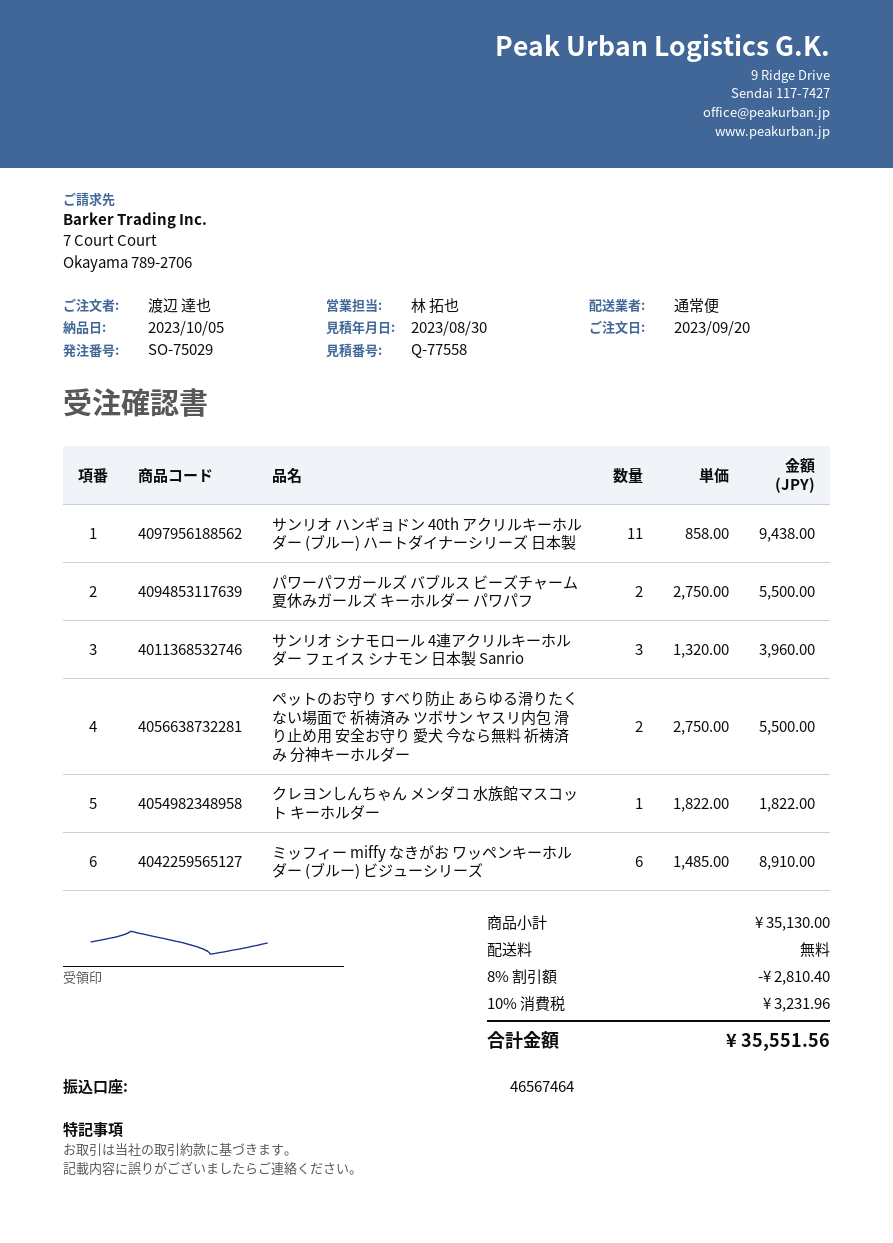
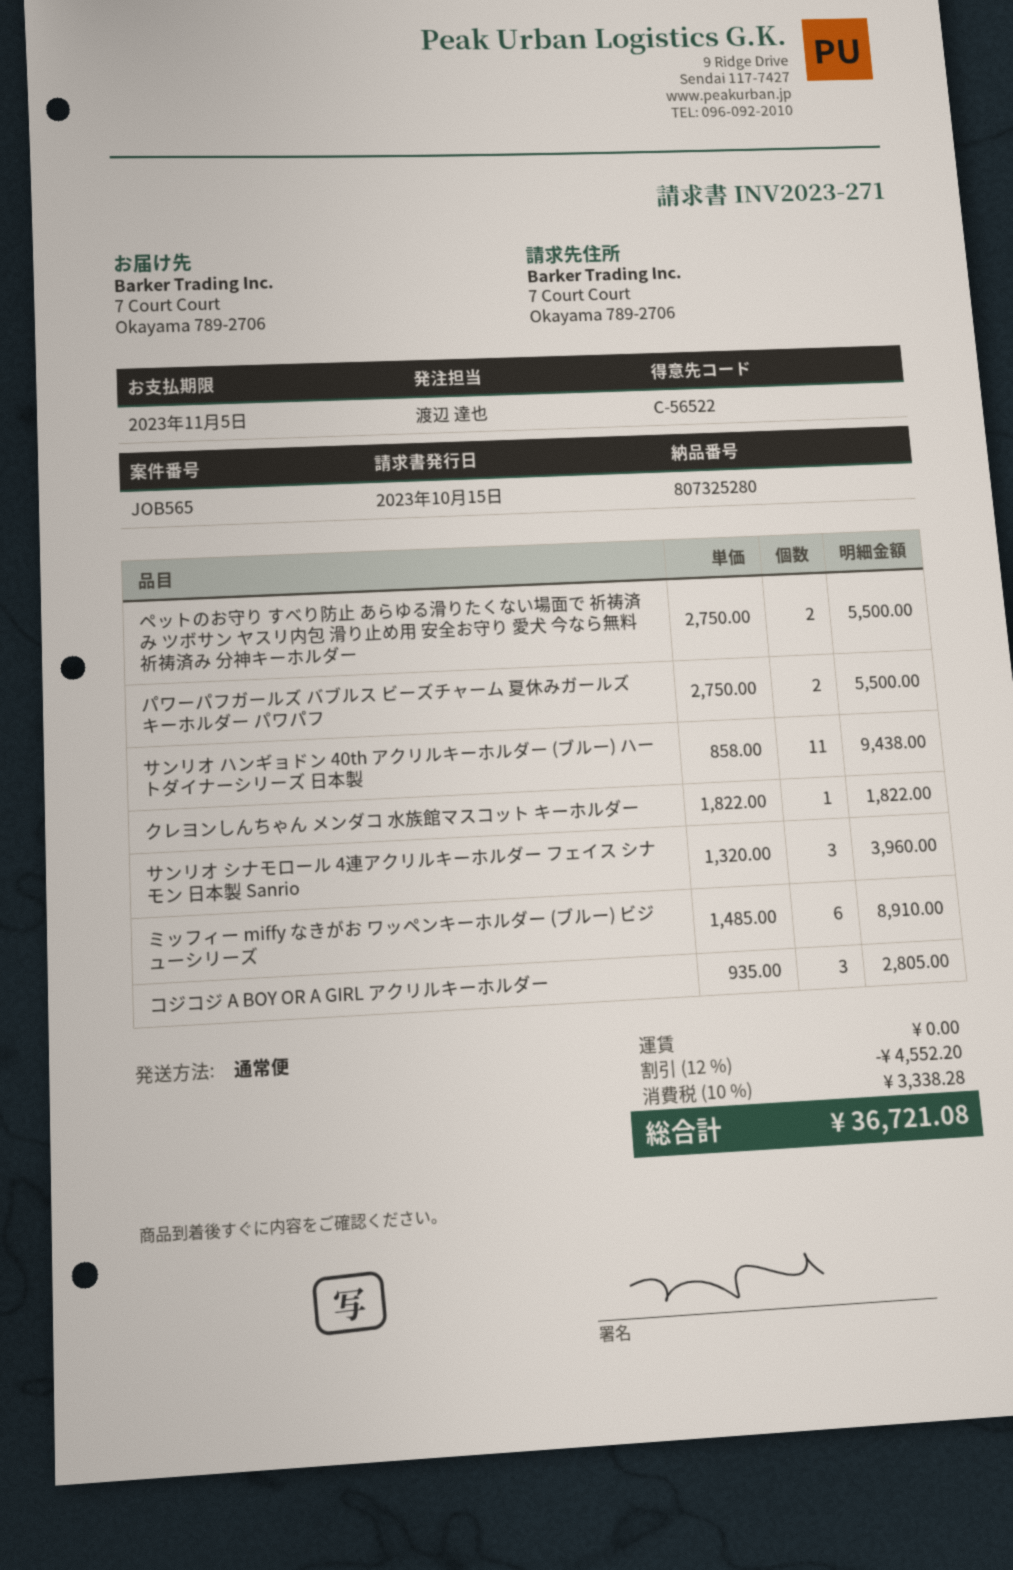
コジコジ A BOY OR A GIRL アクリルキーホルダー: none -> 3 x 935.00 = 2805.00
discount: 8% = 2810.40 -> 12% = 4552.20
tax: 10% = 3231.96 -> 10% = 3338.28
total: 35551.56 -> 36721.08

